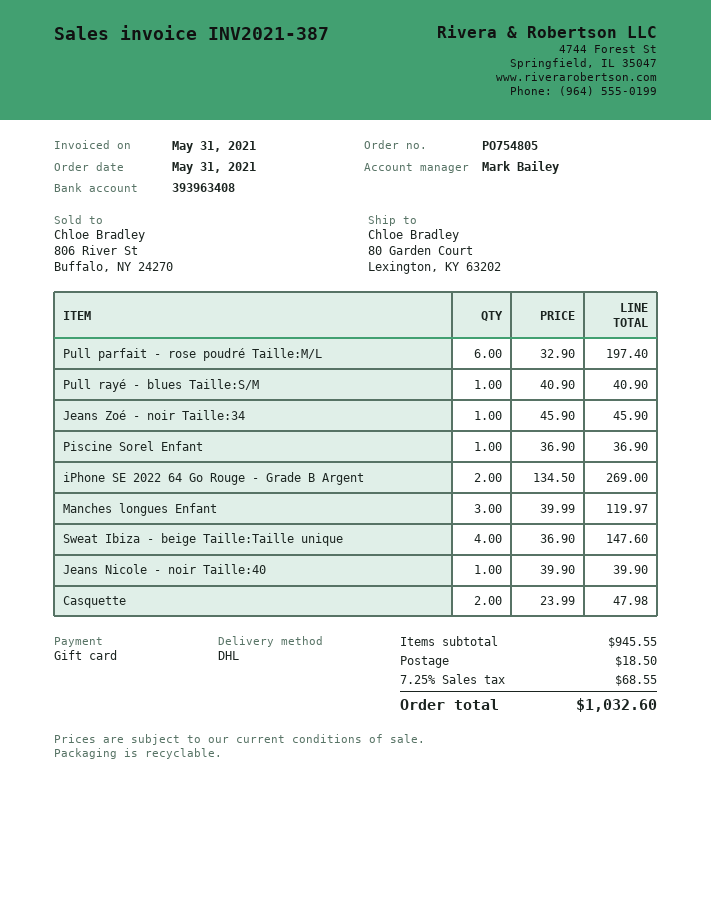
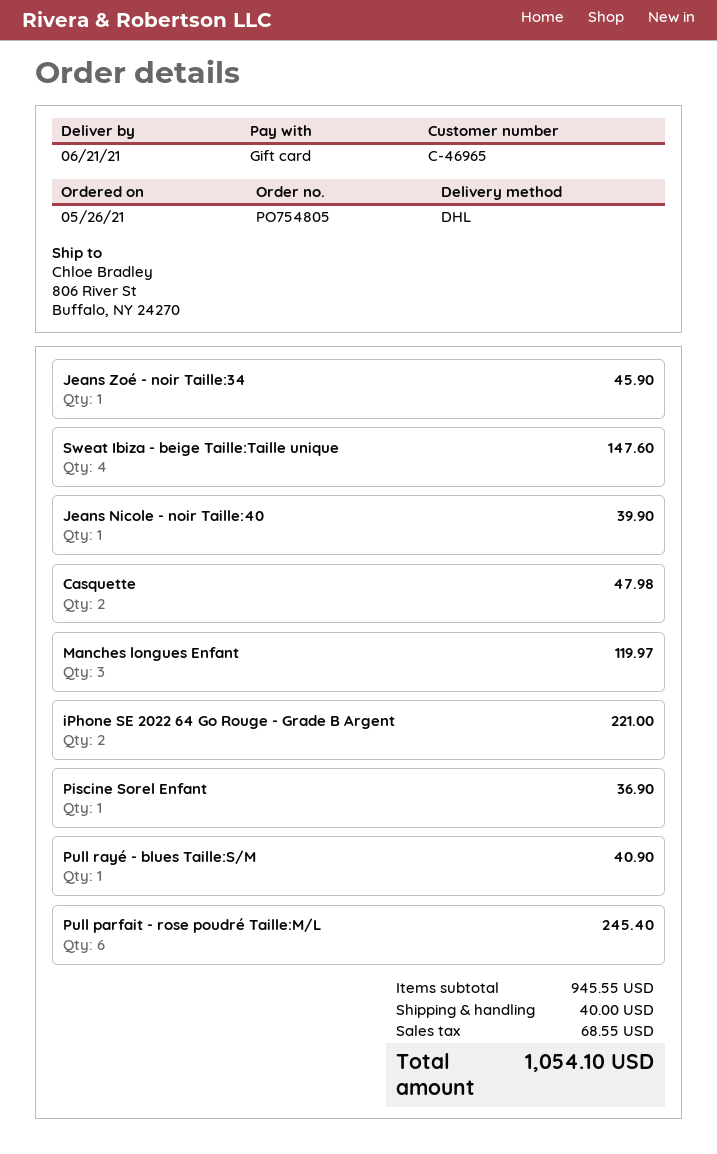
order date: 2021-05-31 -> 2021-05-26
ship to: 80 Garden Court, Lexington, KY 63202 -> 806 River St, Buffalo, NY 24270
Pull parfait - rose poudré Taille:M/L: 6 for 197.40 -> 6 for 245.40
iPhone SE 2022 64 Go Rouge - Grade B Argent: 2 for 269.00 -> 2 for 221.00
shipping: 18.50 -> 40.00
total: 1032.60 -> 1054.10

